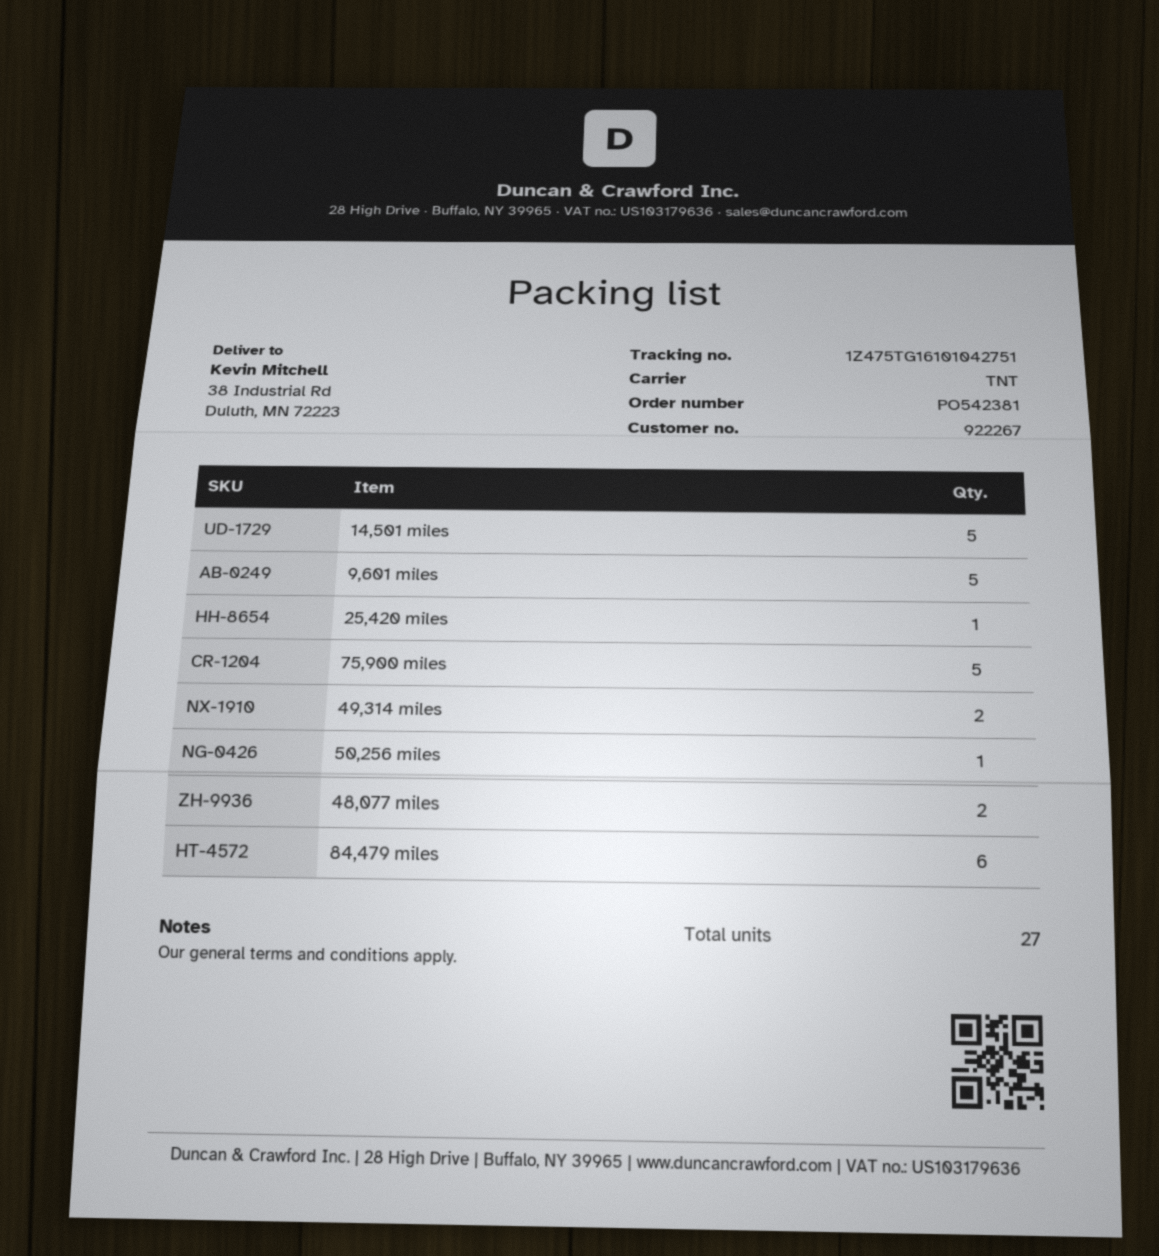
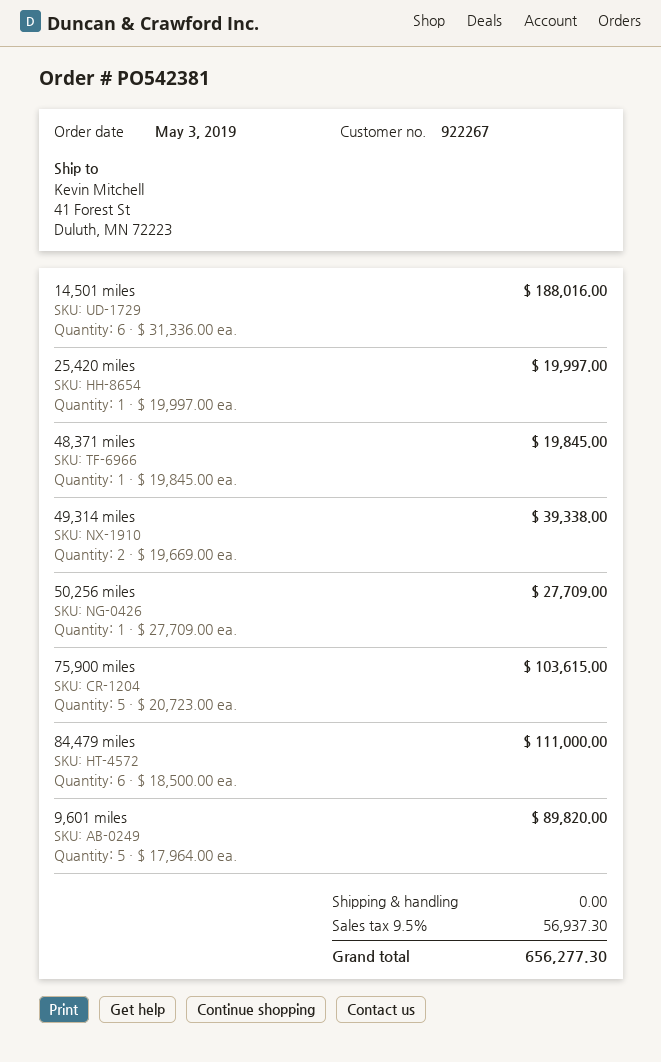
ship to: 38 Industrial Rd, Duluth, MN 72223 -> 41 Forest St, Duluth, MN 72223
14,501 miles: 5 -> 6
48,077 miles: 2 -> none
48,371 miles: none -> 1

